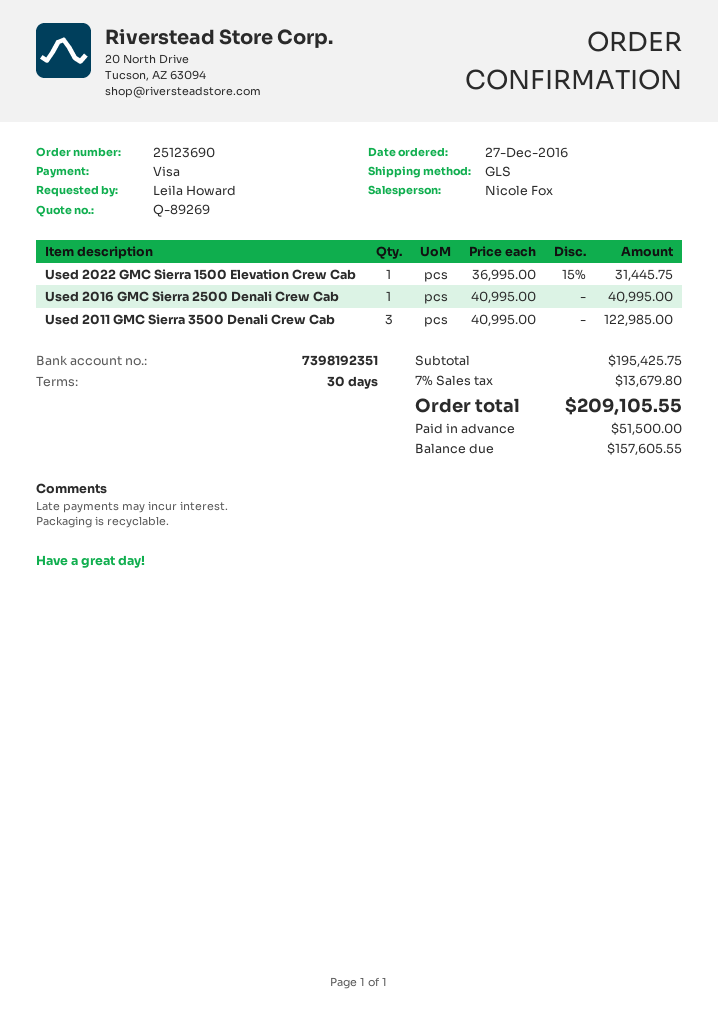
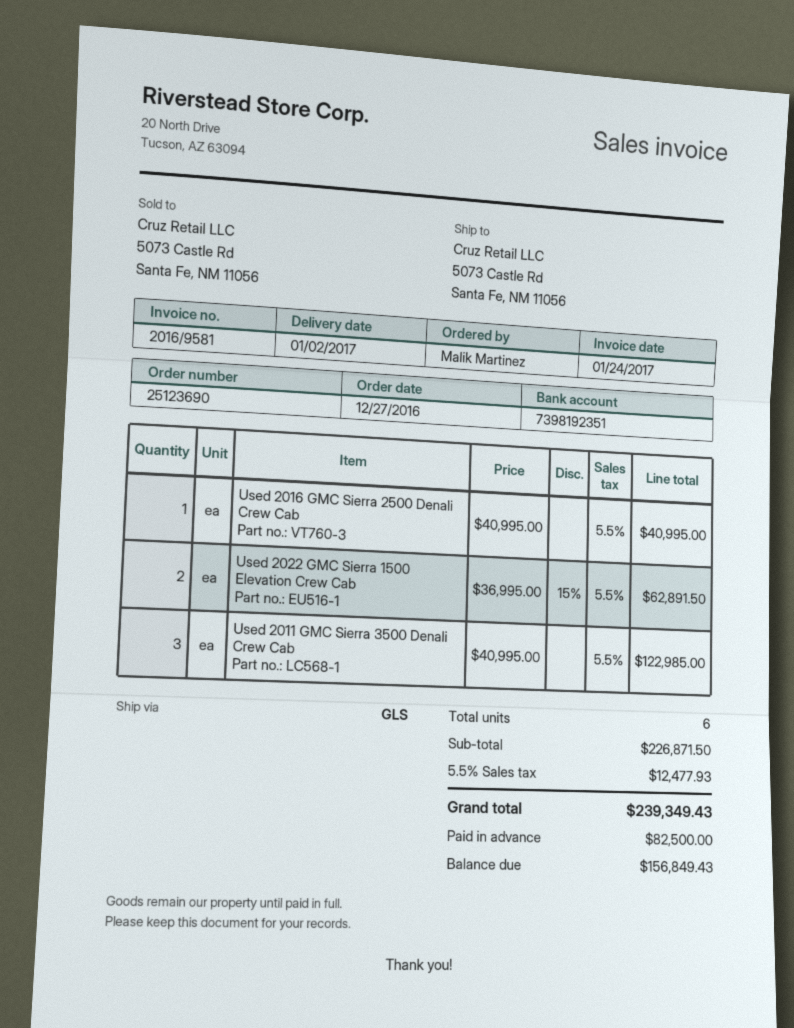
ordered by: Leila Howard -> Malik Martinez
Used 2022 GMC Sierra 1500 Elevation Crew Cab: 1 x 36995.00 - 15% = 31445.75 -> 2 x 36995.00 - 15% = 62891.50
subtotal: 195425.75 -> 226871.50
tax: 7% = 13679.80 -> 5.5% = 12477.93
total: 209105.55 -> 239349.43
deposit: 51500.00 -> 82500.00
balance: 157605.55 -> 156849.43

